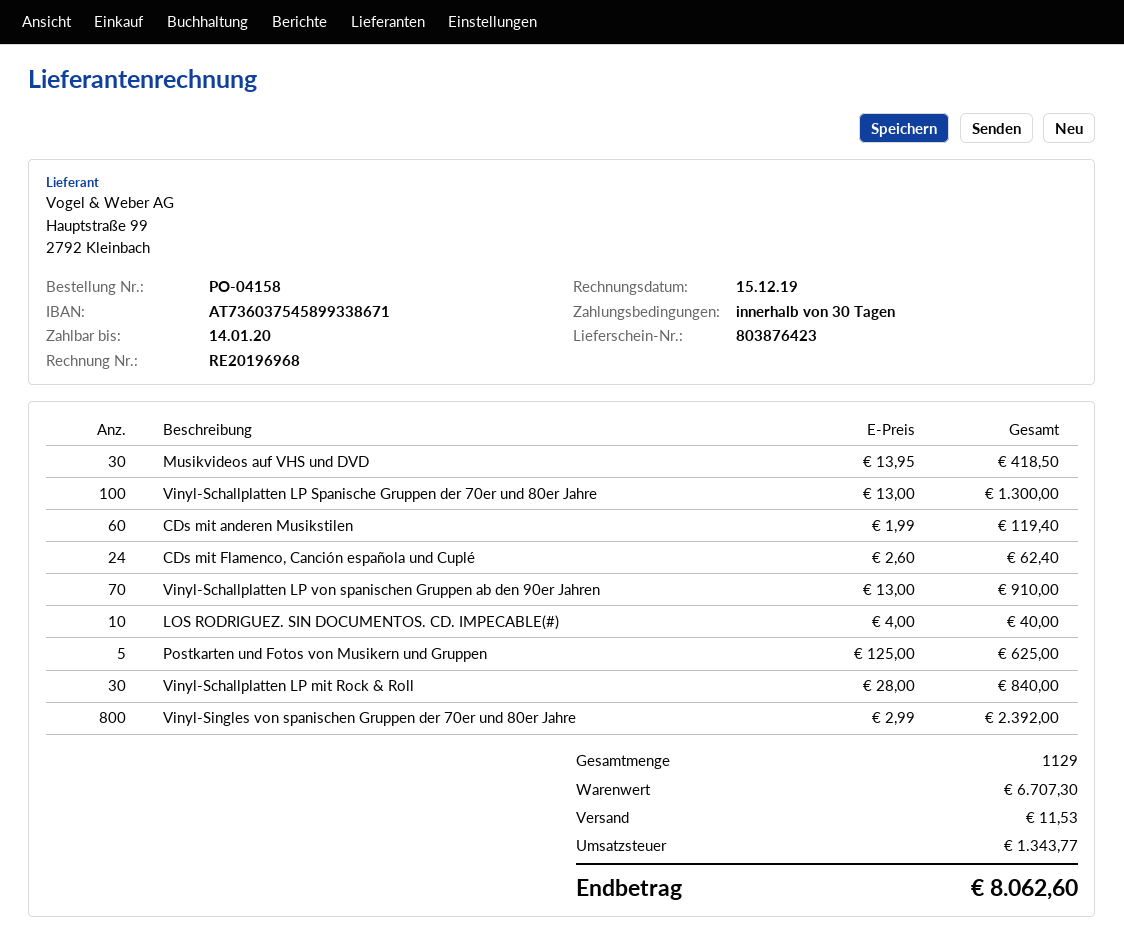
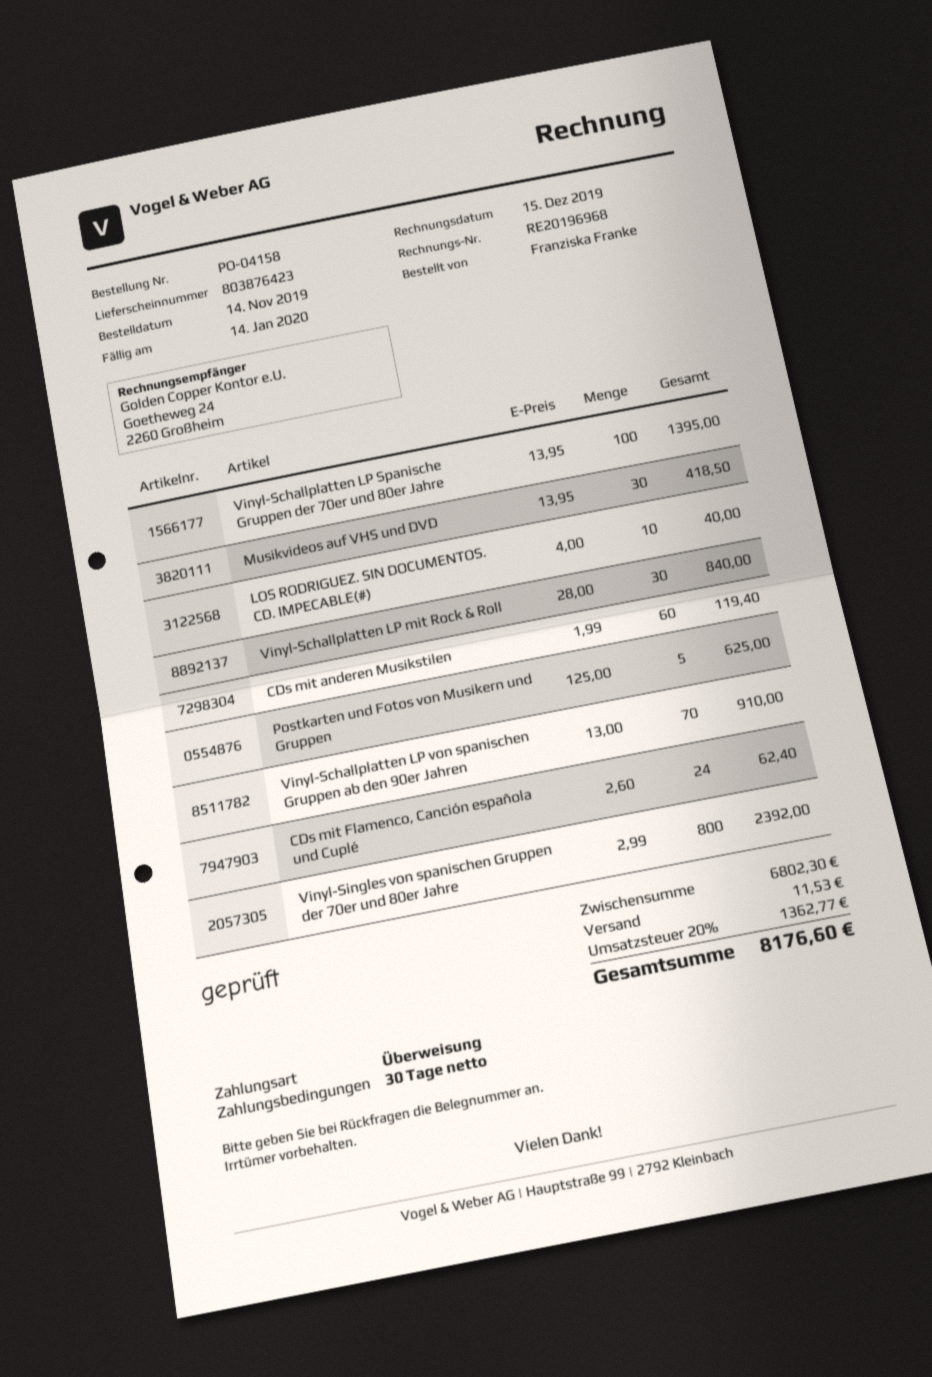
Vinyl-Schallplatten LP Spanische Gruppen der 70er und 80er Jahre: 100 x 13.00 = 1300.00 -> 100 x 13.95 = 1395.00
subtotal: 6707.30 -> 6802.30
tax: 1343.77 -> 1362.77
total: 8062.60 -> 8176.60

